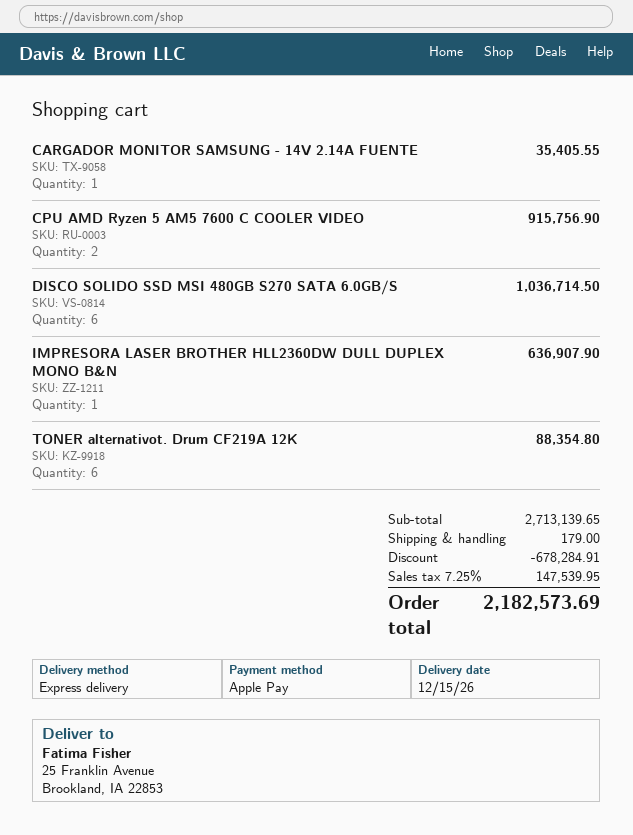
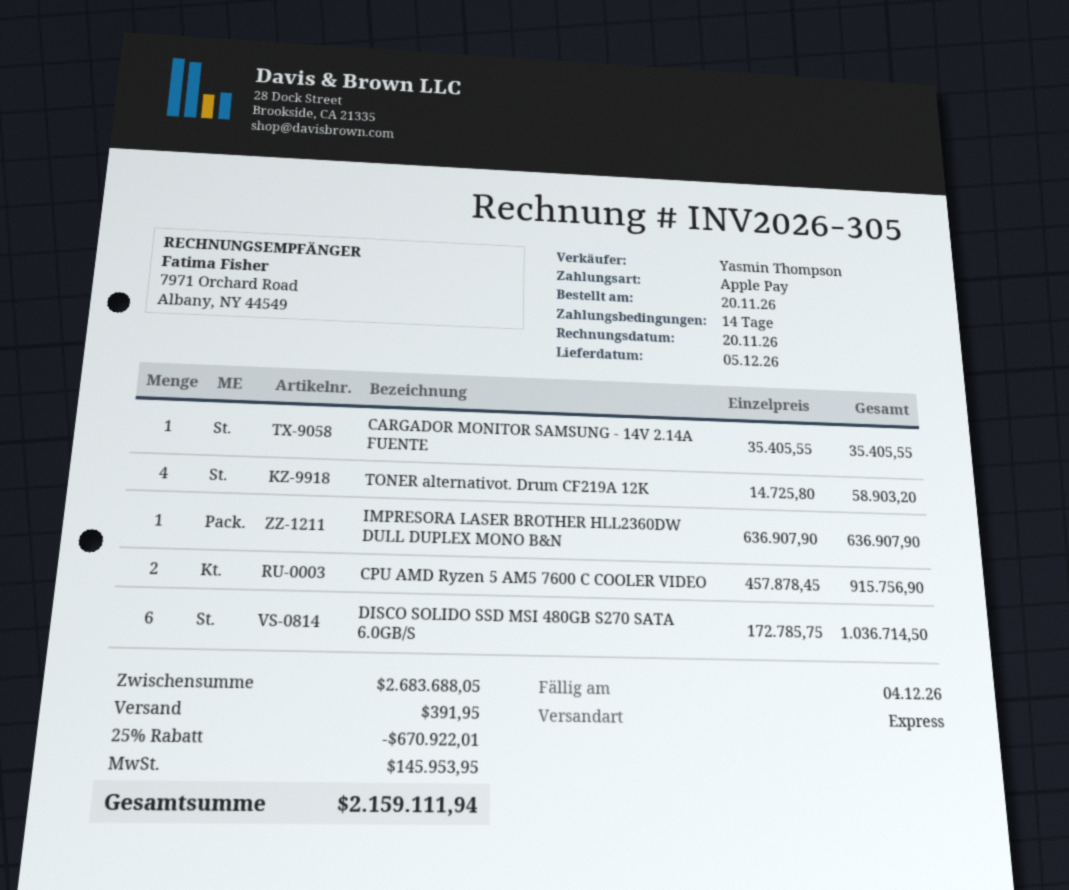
delivery date: 2026-12-15 -> 2026-12-05
TONER alternativot. Drum CF219A 12K: 6 for 88354.80 -> 4 for 58903.20
subtotal: 2713139.65 -> 2683688.05
discount: 678284.91 -> 670922.01
shipping: 179.00 -> 391.95
tax: 147539.95 -> 145953.95
total: 2182573.69 -> 2159111.94

